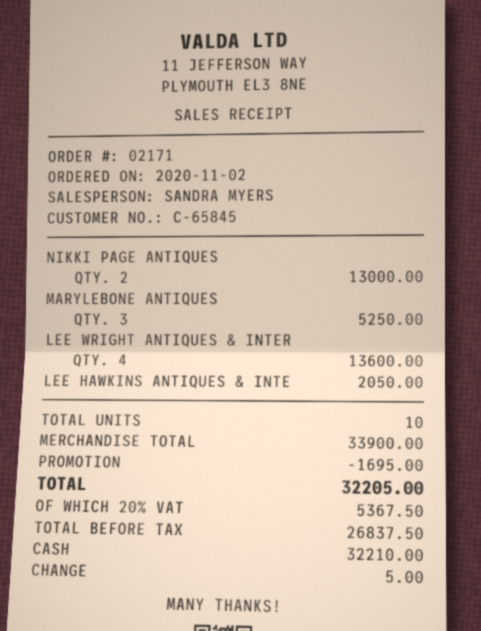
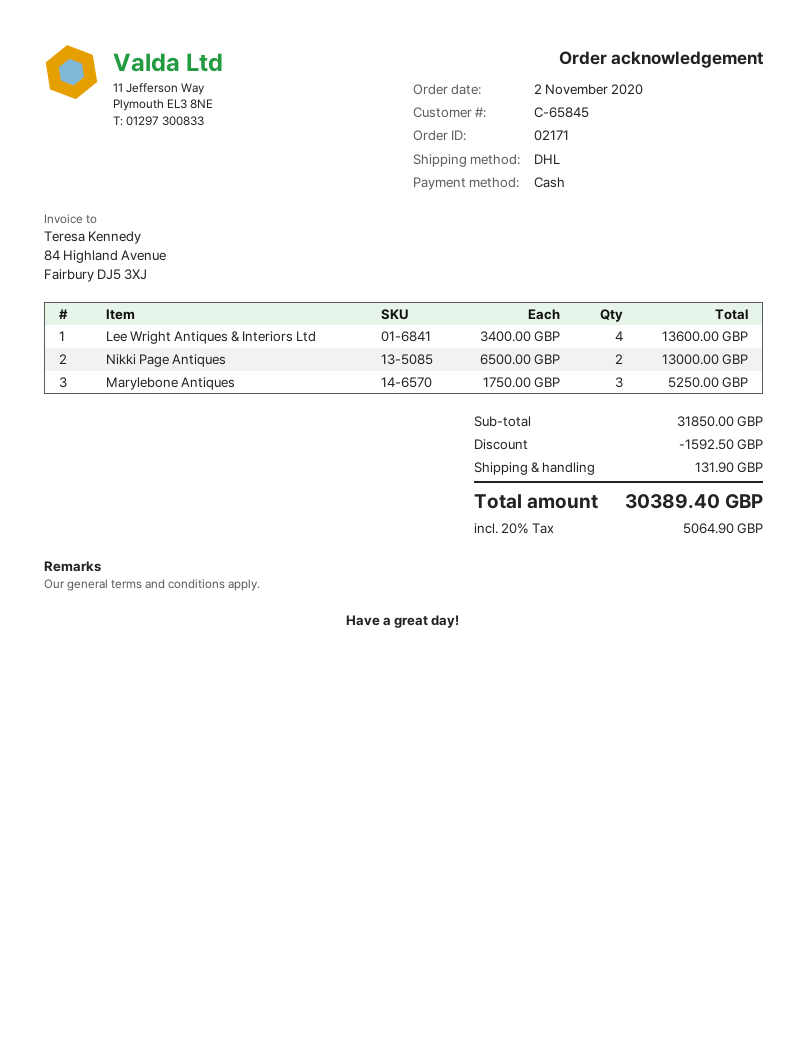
LEE HAWKINS ANTIQUES & INTE: 1 for 2050.00 -> none
subtotal: 33900.00 -> 31850.00
discount: 1695.00 -> 1592.50
shipping: none -> 131.90
tax: 20% = 5367.50 -> 20% = 5064.90
total: 32205.00 -> 30389.40

